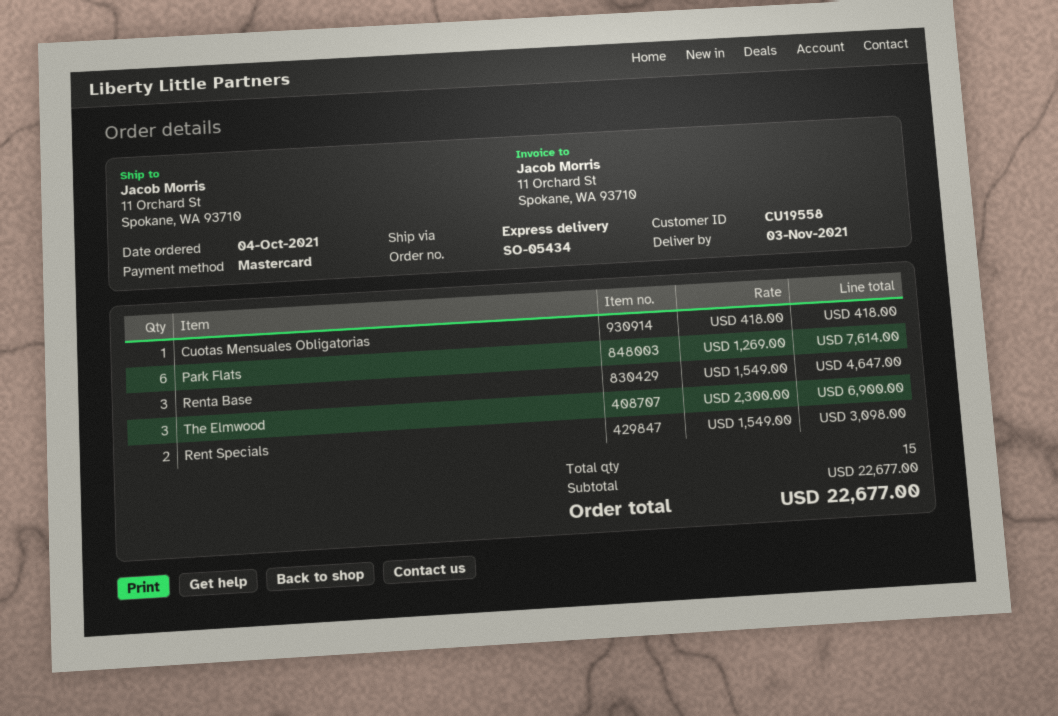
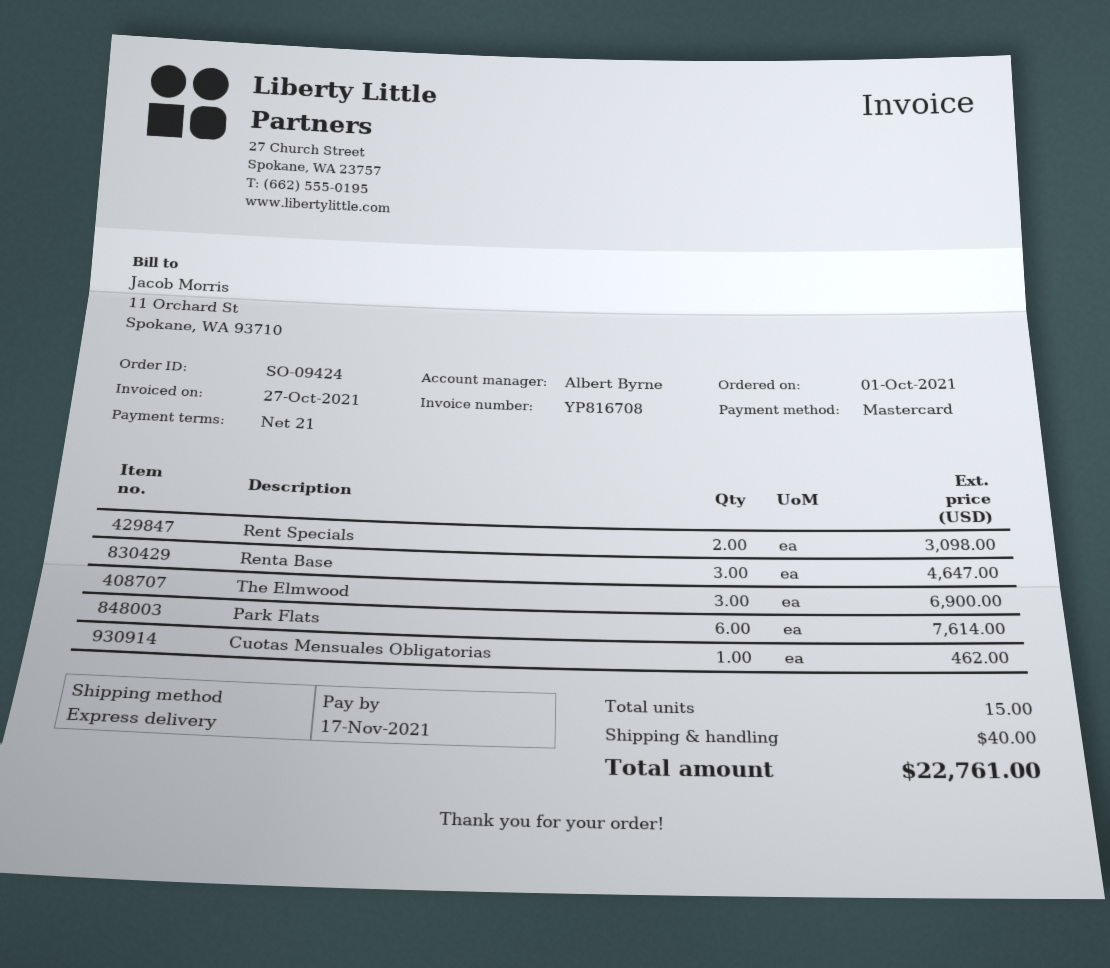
order number: SO-05434 -> SO-09424
order date: 2021-10-04 -> 2021-10-01
Cuotas Mensuales Obligatorias: 1 for 418.00 -> 1 for 462.00
shipping: none -> 40.00
total: 22677.00 -> 22761.00

